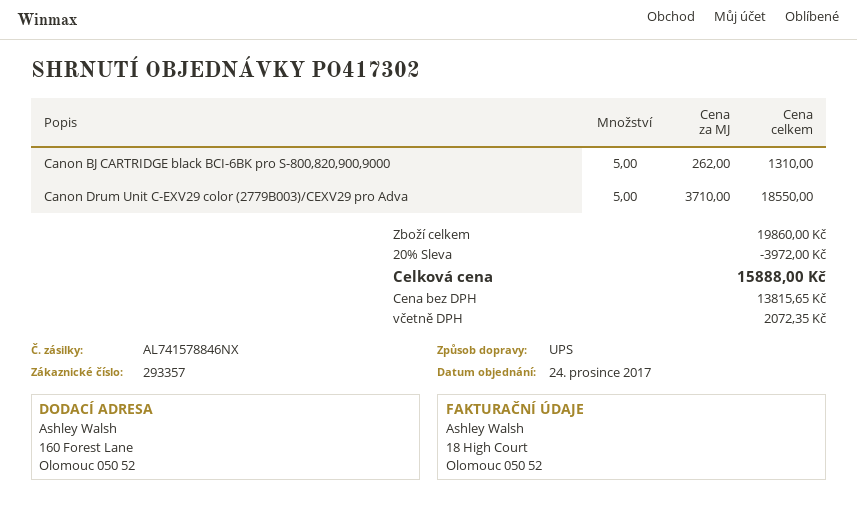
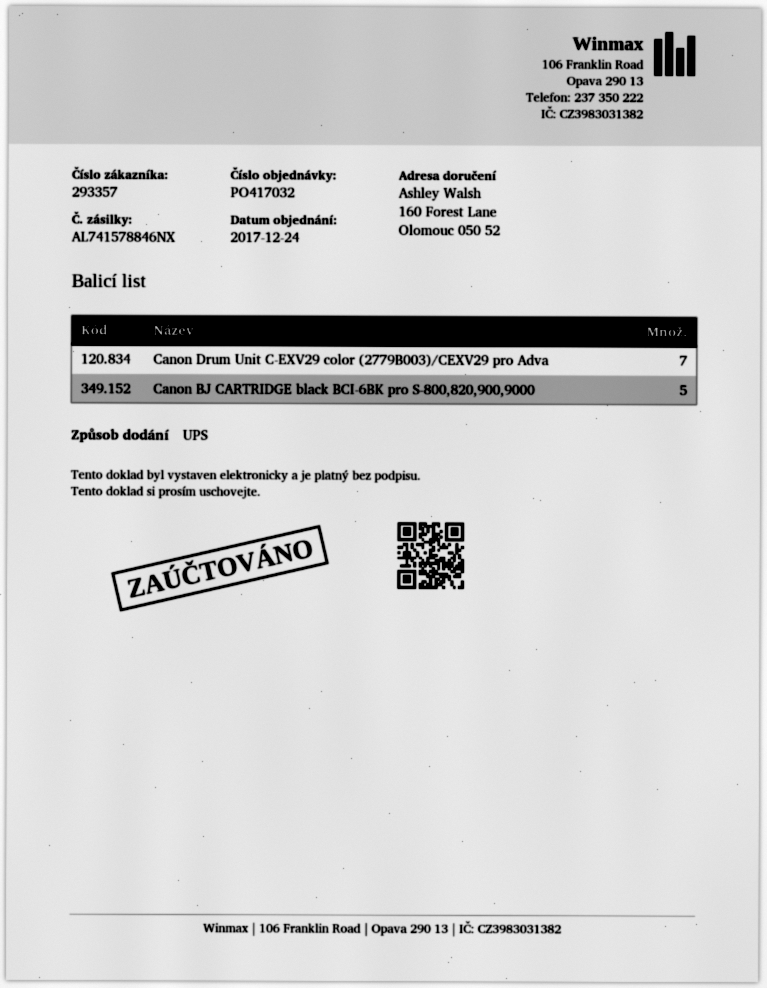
order number: PO417302 -> PO417032
Canon Drum Unit C-EXV29 color (2779B003)/CEXV29 pro Adva: 5 -> 7

